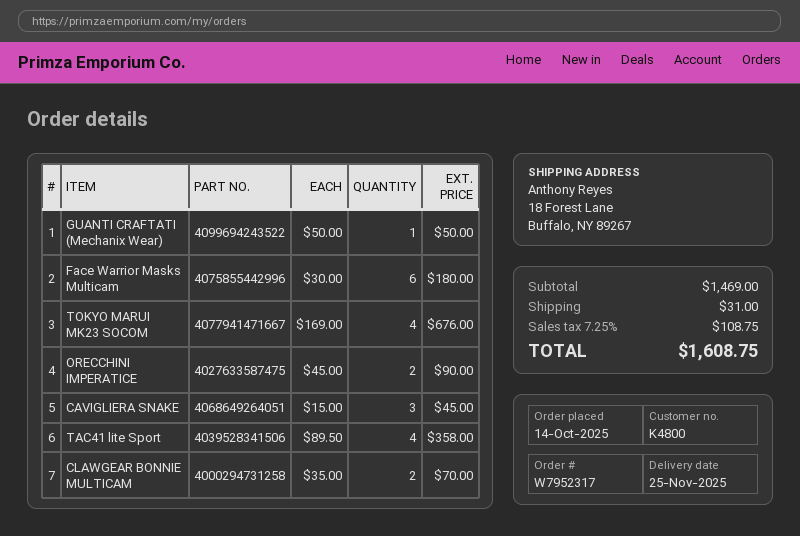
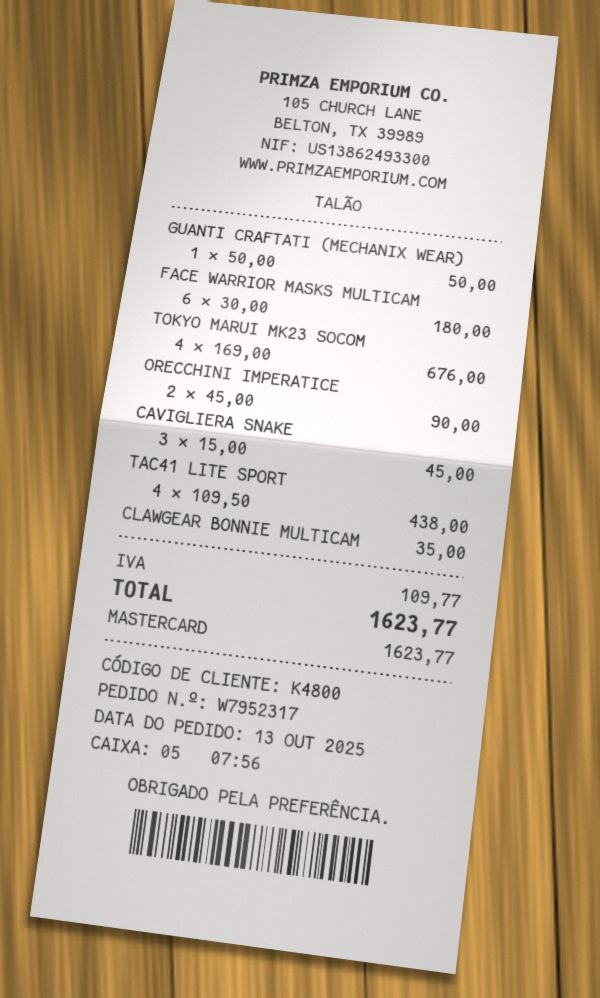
order date: 2025-10-14 -> 2025-10-13
TAC41 lite Sport: 4 x 89.50 = 358.00 -> 4 x 109.50 = 438.00
CLAWGEAR BONNIE MULTICAM: 2 x 35.00 = 70.00 -> 1 x 35.00 = 35.00
shipping: 31.00 -> none
tax: 108.75 -> 109.77
total: 1608.75 -> 1623.77

